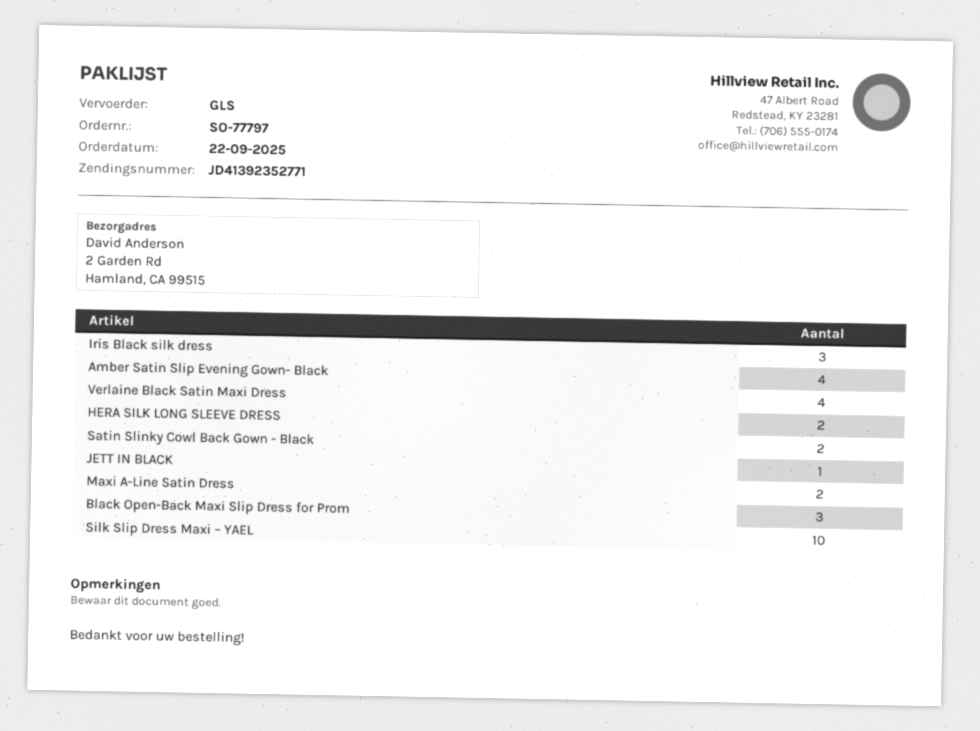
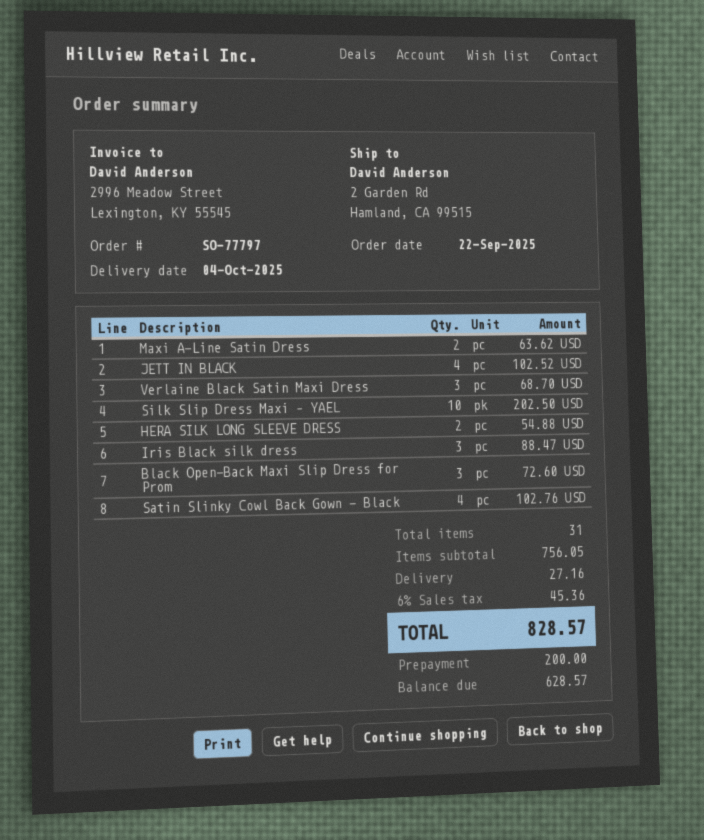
Amber Satin Slip Evening Gown- Black: 4 -> none
Verlaine Black Satin Maxi Dress: 4 -> 3
Satin Slinky Cowl Back Gown - Black: 2 -> 4
JETT IN BLACK: 1 -> 4

